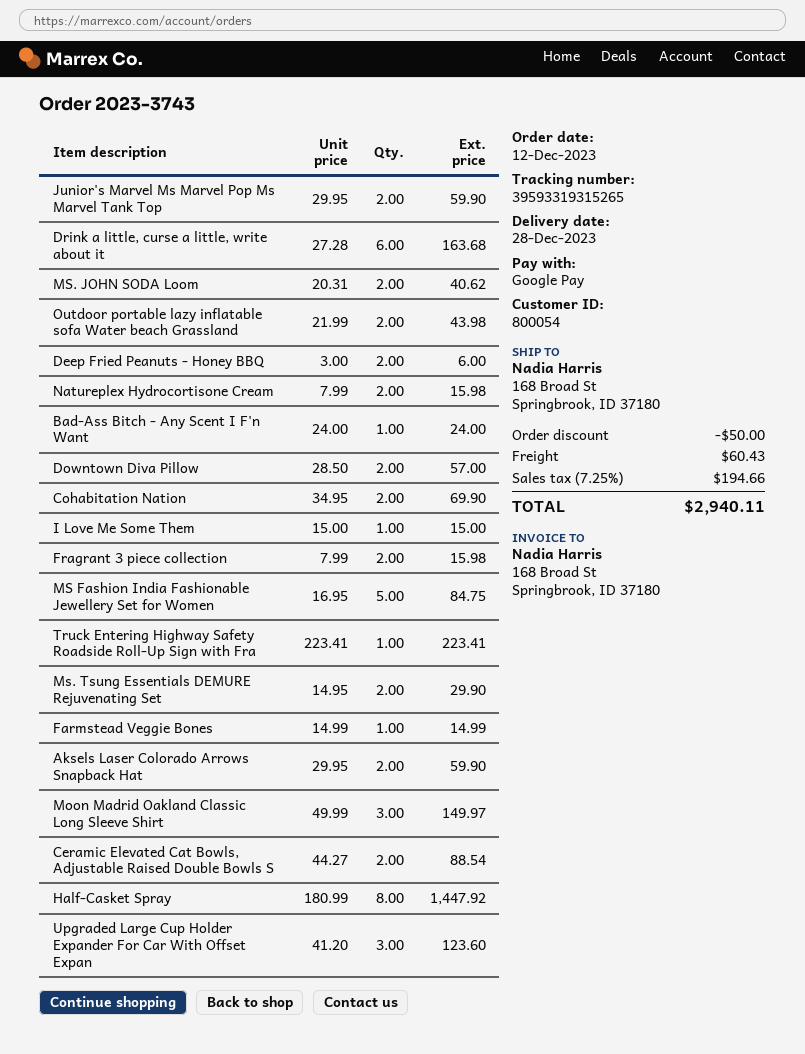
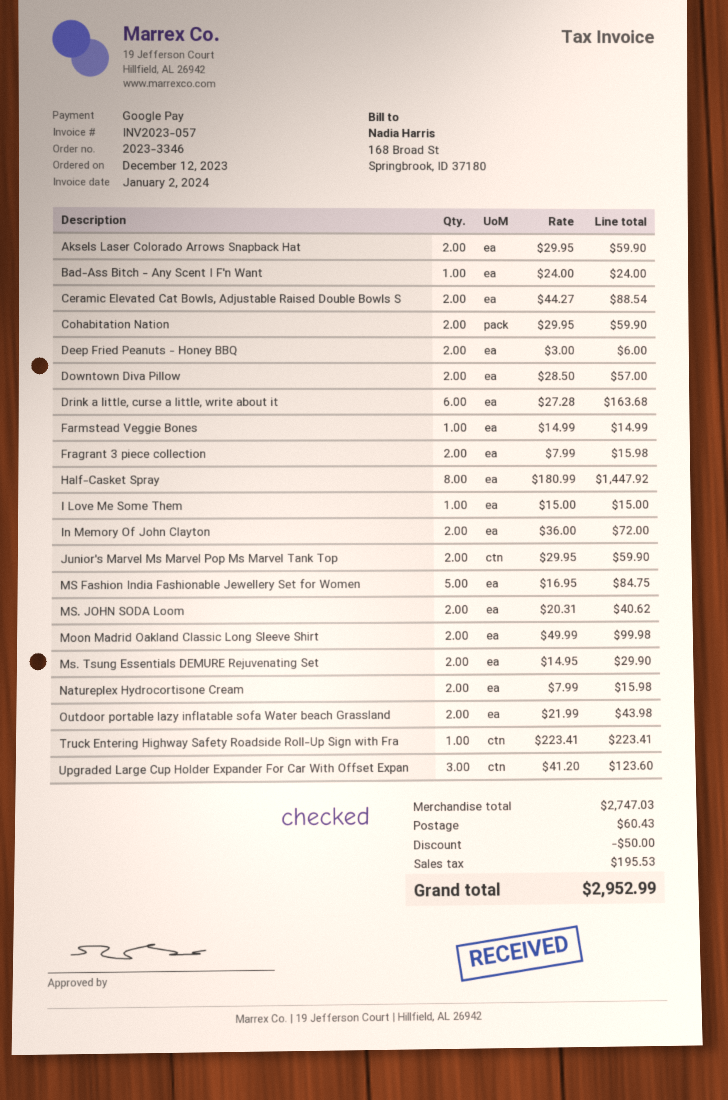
order number: 2023-3743 -> 2023-3346
Cohabitation Nation: 2 x 34.95 = 69.90 -> 2 x 29.95 = 59.90
Moon Madrid Oakland Classic Long Sleeve Shirt: 3 x 49.99 = 149.97 -> 2 x 49.99 = 99.98
In Memory Of John Clayton: none -> 2 x 36.00 = 72.00
tax: 194.66 -> 195.53
total: 2940.11 -> 2952.99

